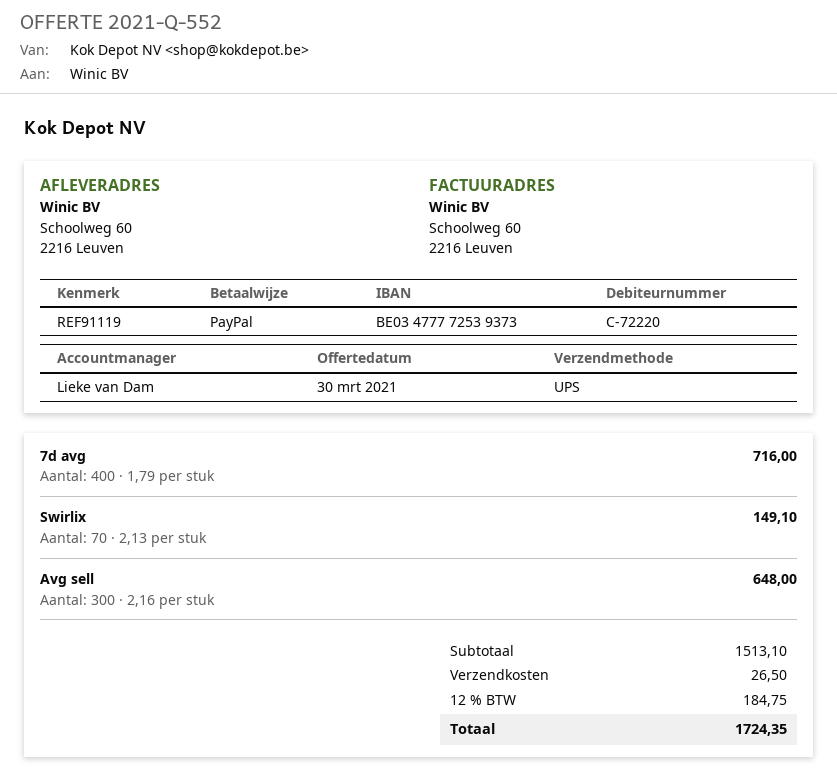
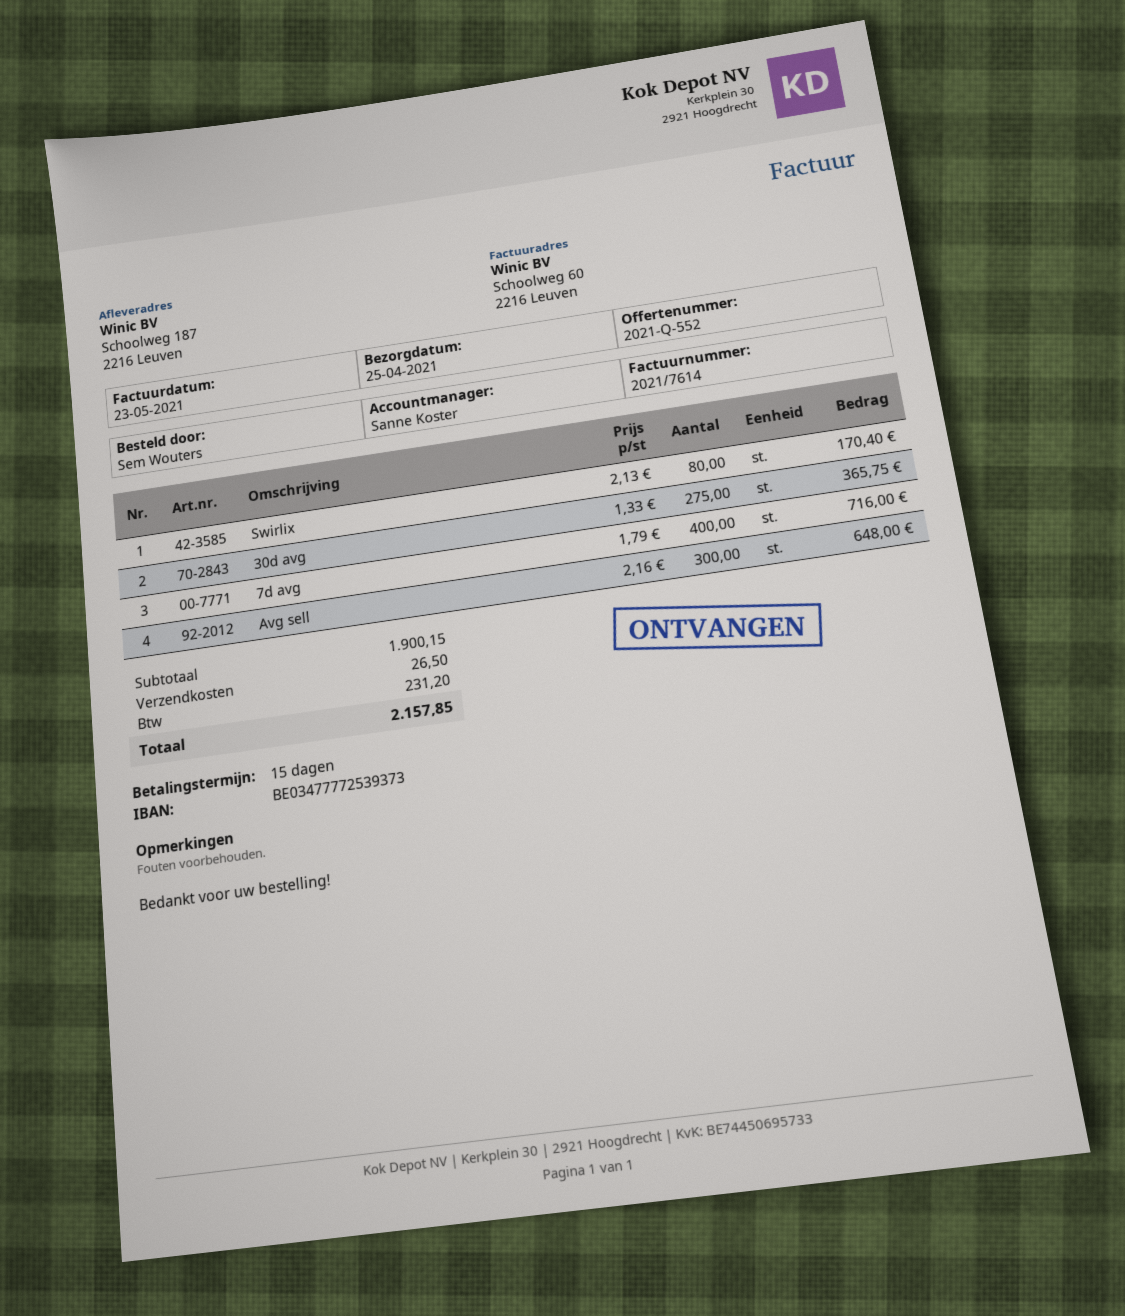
sales rep: Lieke van Dam -> Sanne Koster
ship to: Schoolweg 60, 2216 Leuven -> Schoolweg 187, 2216 Leuven
Swirlix: 70 x 2.13 = 149.10 -> 80 x 2.13 = 170.40
30d avg: none -> 275 x 1.33 = 365.75
subtotal: 1513.10 -> 1900.15
tax: 184.75 -> 231.20
total: 1724.35 -> 2157.85

